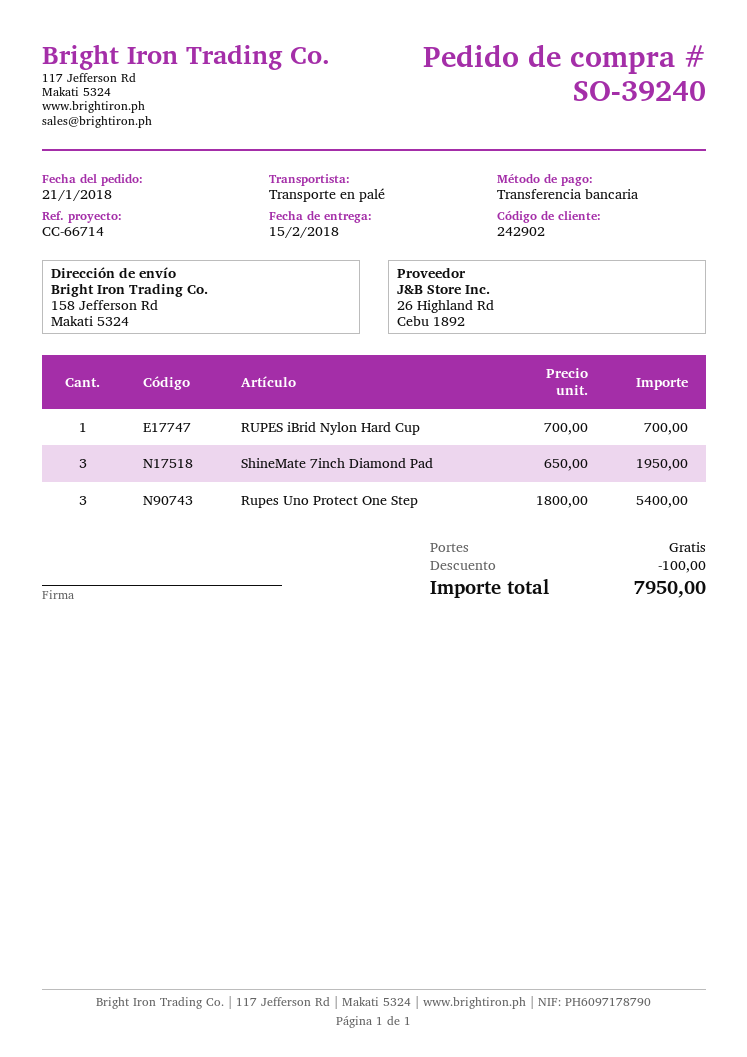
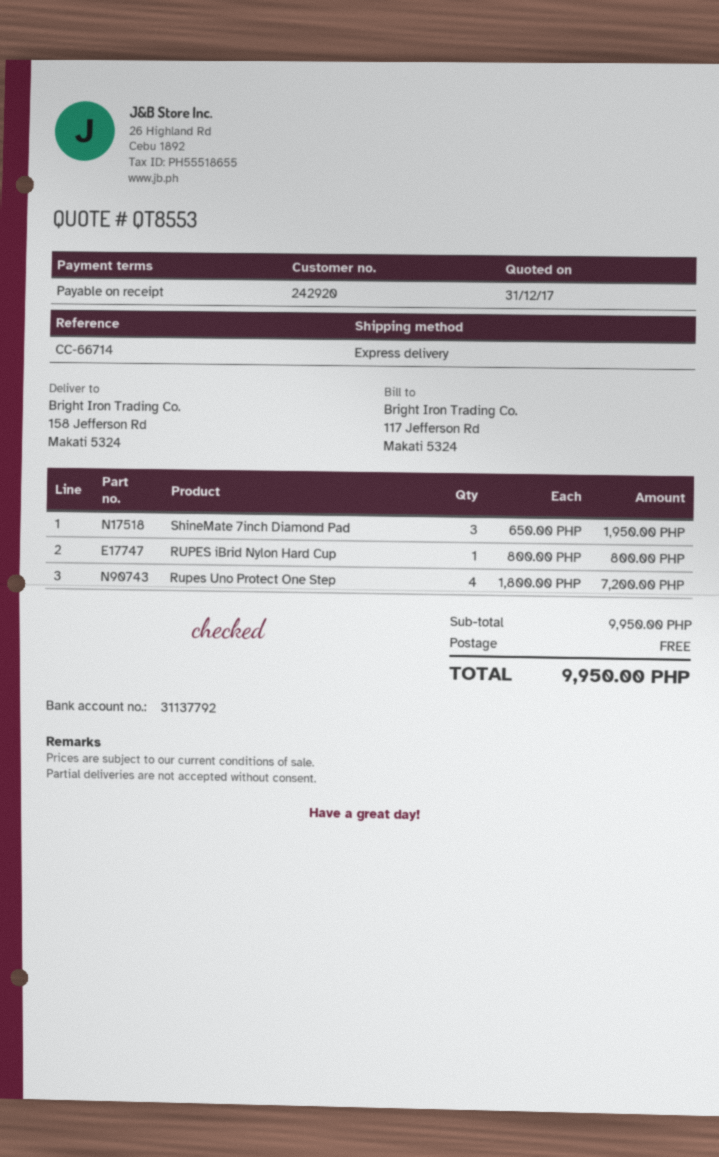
customer number: 242902 -> 242920
shipping method: pallet freight -> express
RUPES iBrid Nylon Hard Cup: 1 x 700.00 = 700.00 -> 1 x 800.00 = 800.00
Rupes Uno Protect One Step: 3 x 1800.00 = 5400.00 -> 4 x 1800.00 = 7200.00
discount: 100.00 -> none
total: 7950.00 -> 9950.00

